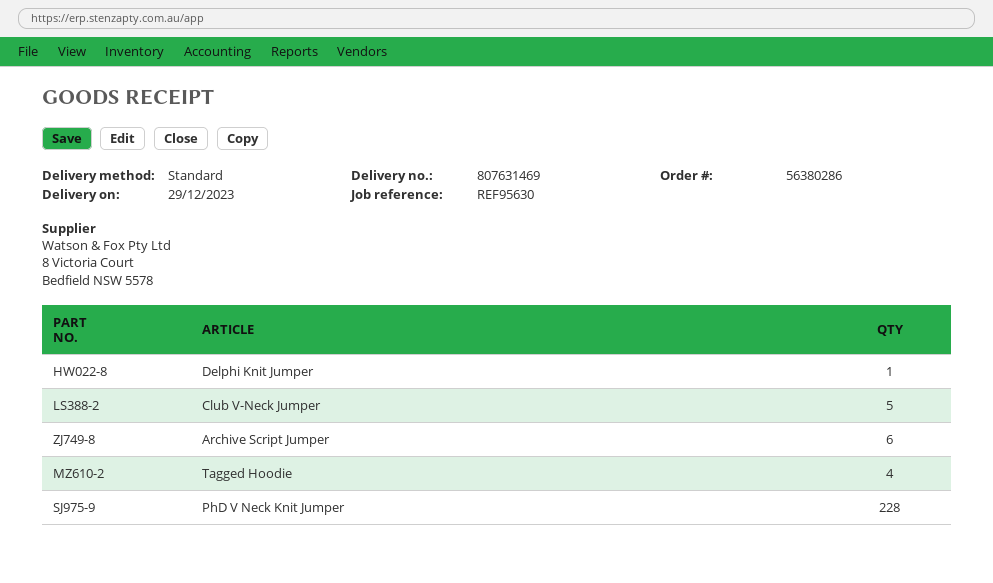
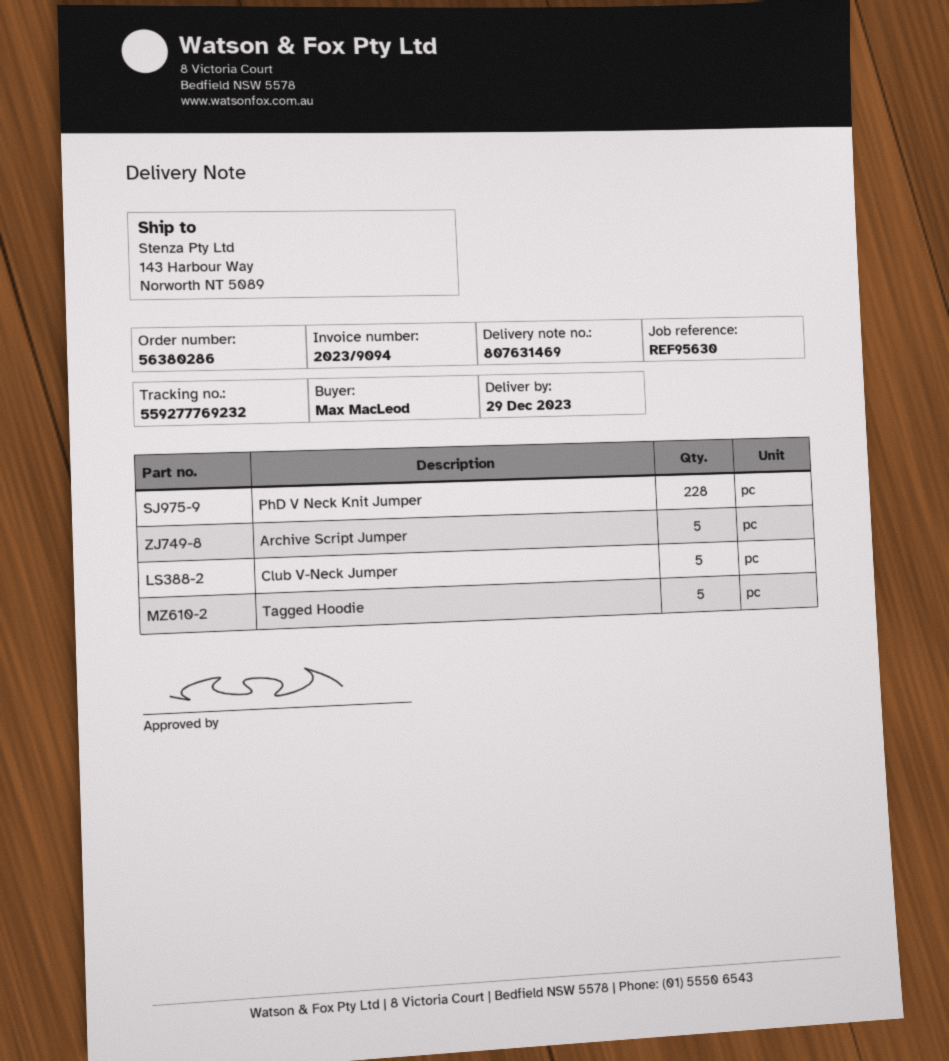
Delphi Knit Jumper: 1 -> none
Archive Script Jumper: 6 -> 5
Tagged Hoodie: 4 -> 5

